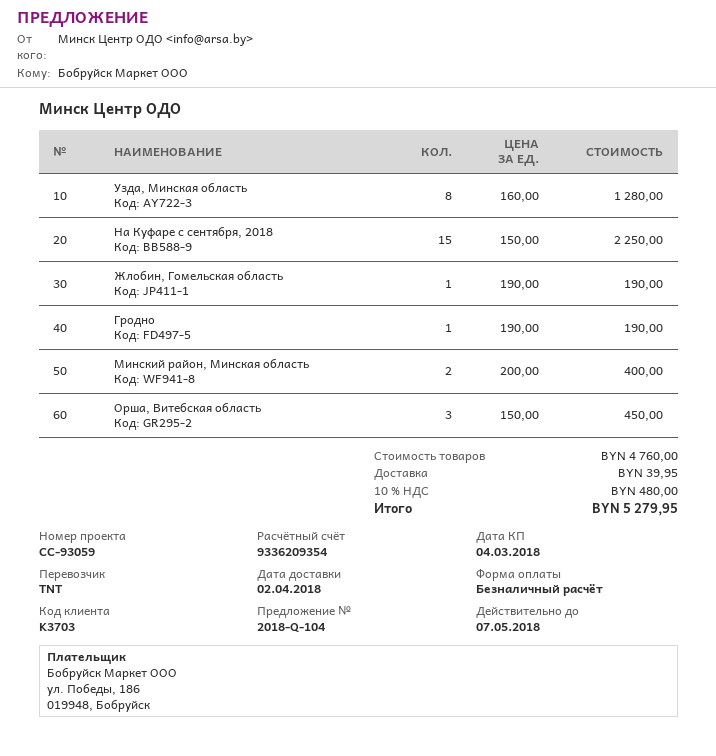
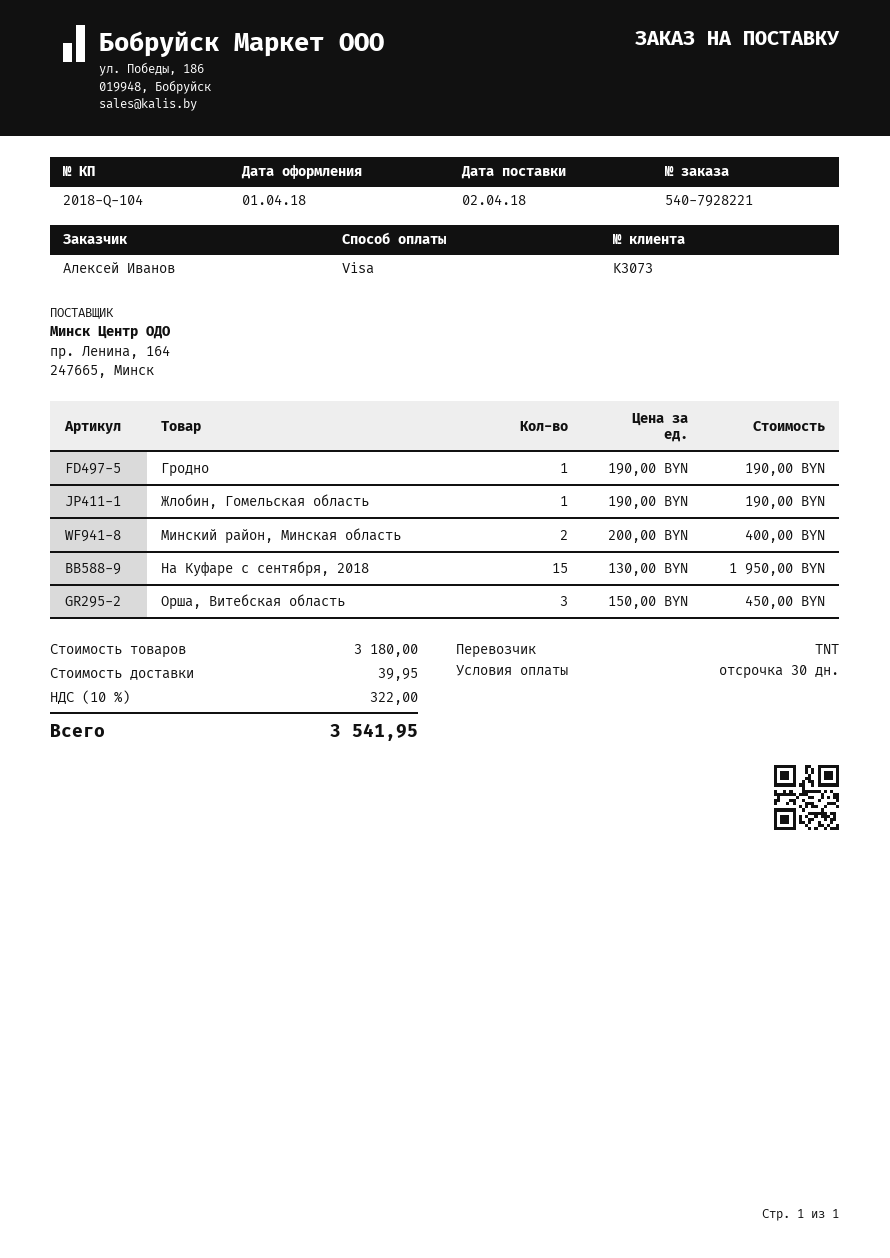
customer number: K3703 -> K3073
payment method: bank transfer -> Visa
Узда, Минская область: 8 x 160.00 = 1280.00 -> none
На Куфаре с сентября, 2018: 15 x 150.00 = 2250.00 -> 15 x 130.00 = 1950.00
subtotal: 4760.00 -> 3180.00
tax: 10% = 480.00 -> 10% = 322.00
total: 5279.95 -> 3541.95

